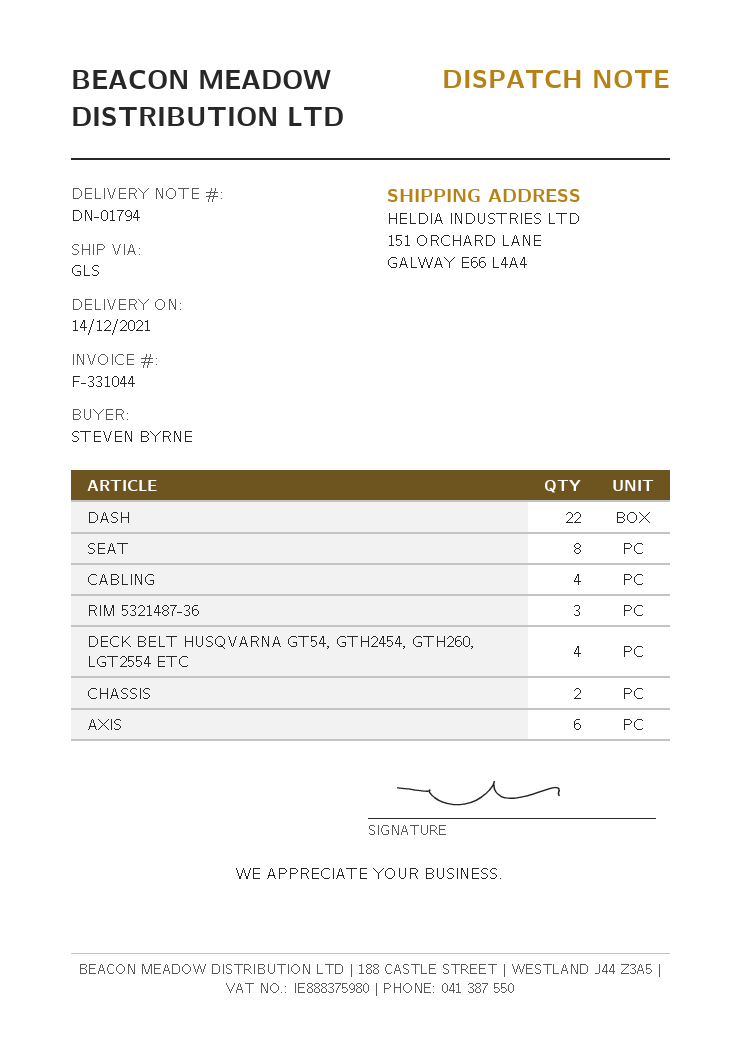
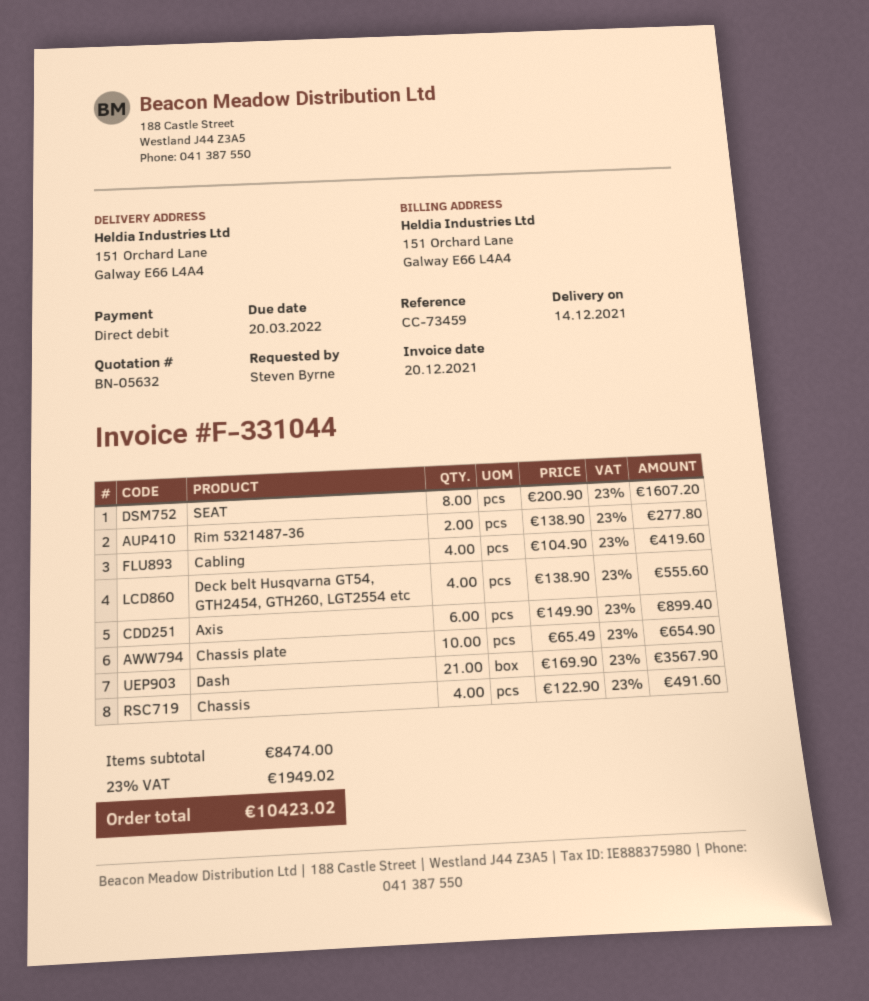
DASH: 22 -> 21
RIM 5321487-36: 3 -> 2
CHASSIS: 2 -> 4
Chassis plate: none -> 10

